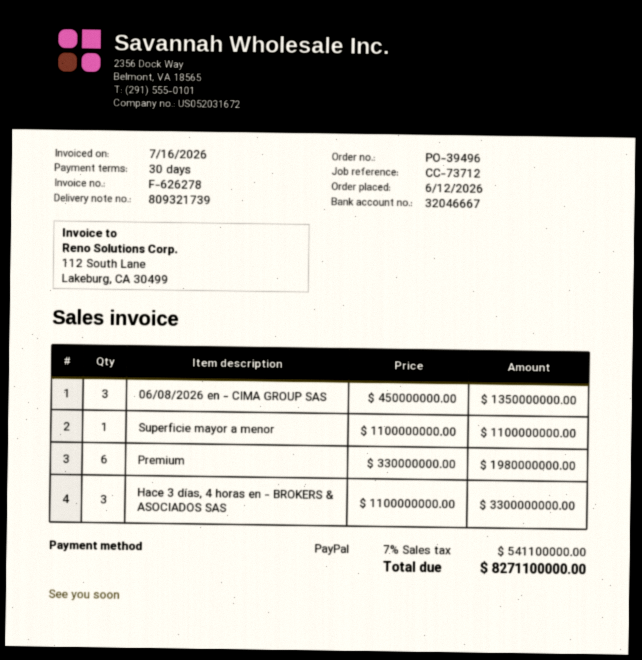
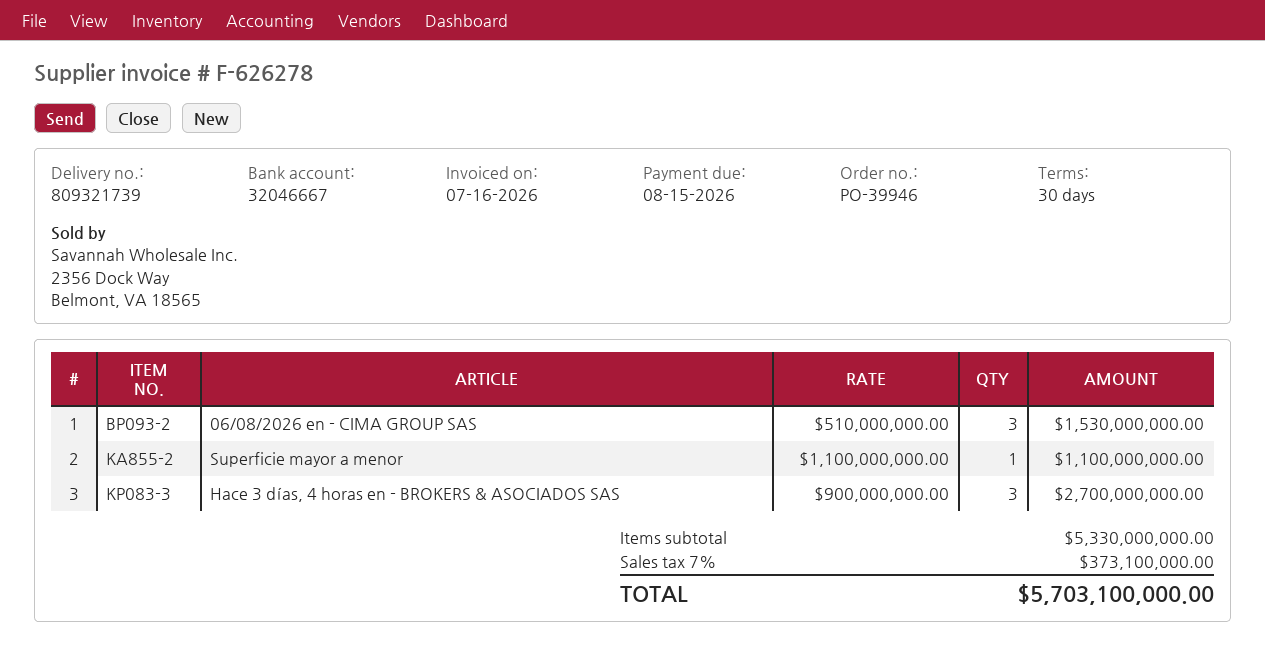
order number: PO-39496 -> PO-39946
06/08/2026 en - CIMA GROUP SAS: 3 x 450000000.00 = 1350000000.00 -> 3 x 510000000.00 = 1530000000.00
Premium: 6 x 330000000.00 = 1980000000.00 -> none
Hace 3 días, 4 horas en - BROKERS & ASOCIADOS SAS: 3 x 1100000000.00 = 3300000000.00 -> 3 x 900000000.00 = 2700000000.00
tax: 7% = 541100000.00 -> 7% = 373100000.00
total: 8271100000.00 -> 5703100000.00

